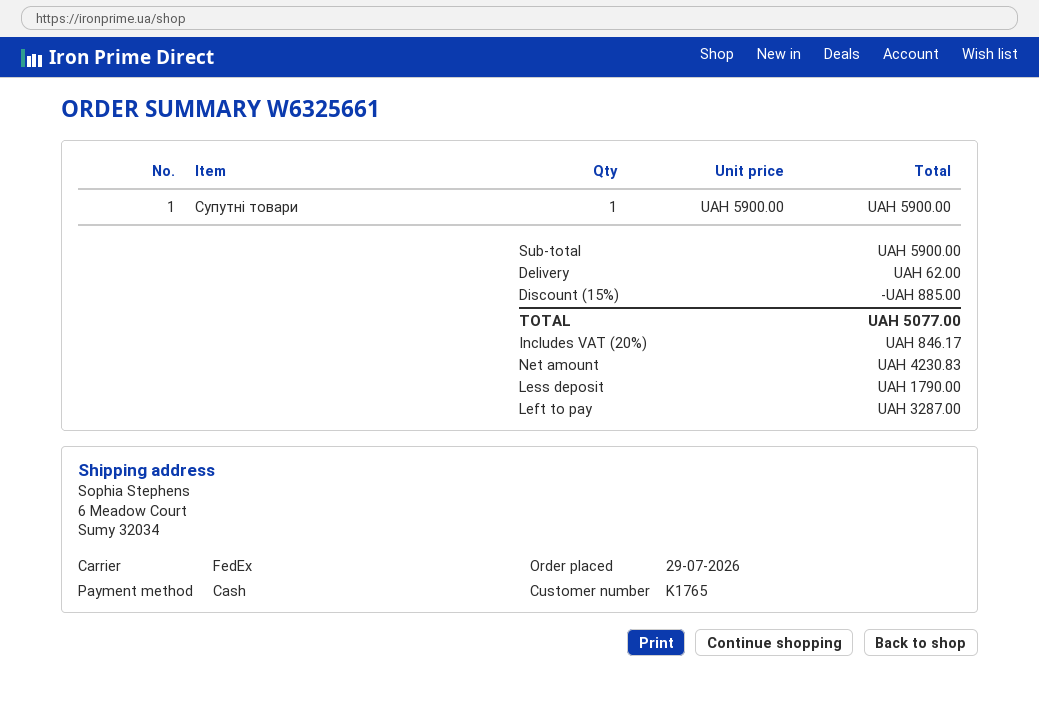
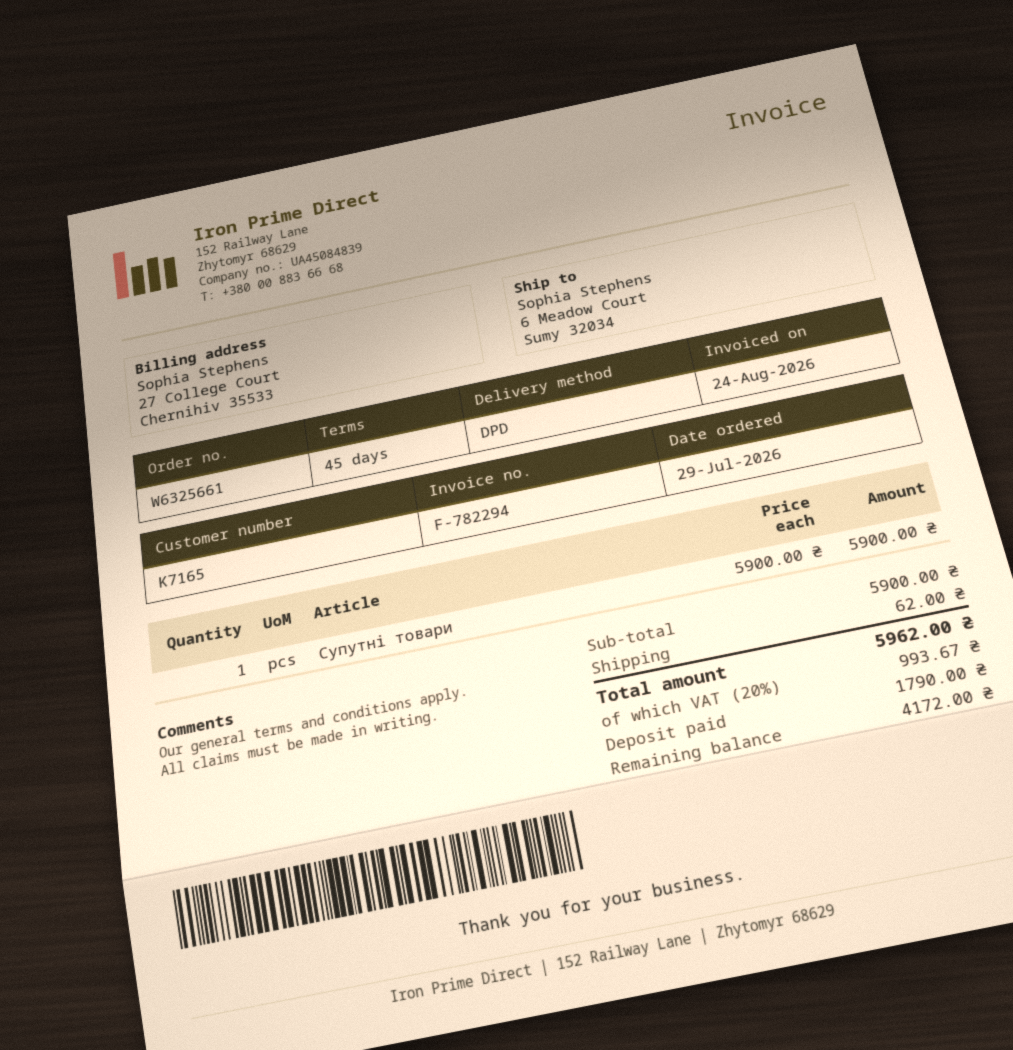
customer number: K1765 -> K7165
shipping method: FedEx -> DPD
discount: 15% = 885.00 -> none
tax: 20% = 846.17 -> 20% = 993.67
total: 5077.00 -> 5962.00
balance: 3287.00 -> 4172.00

